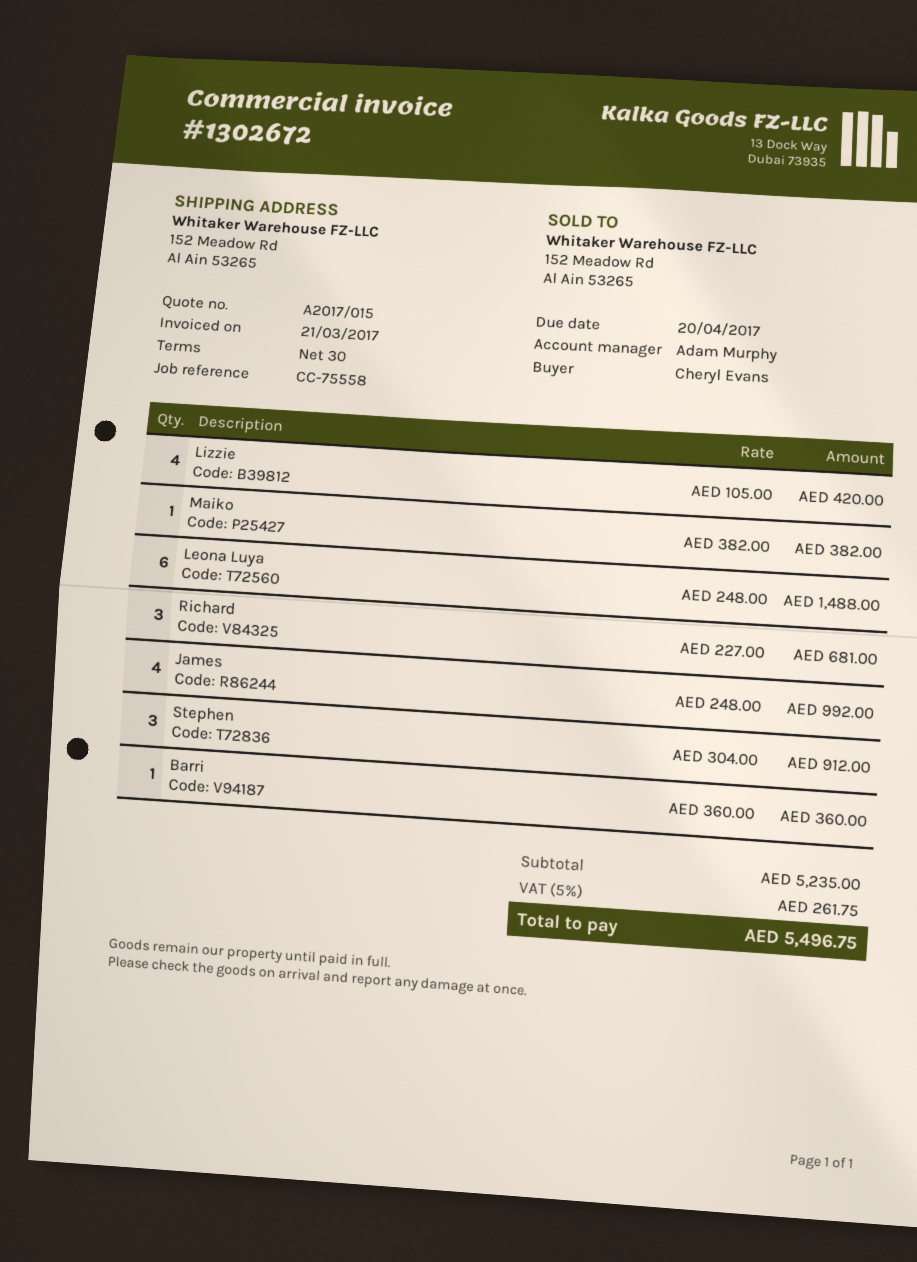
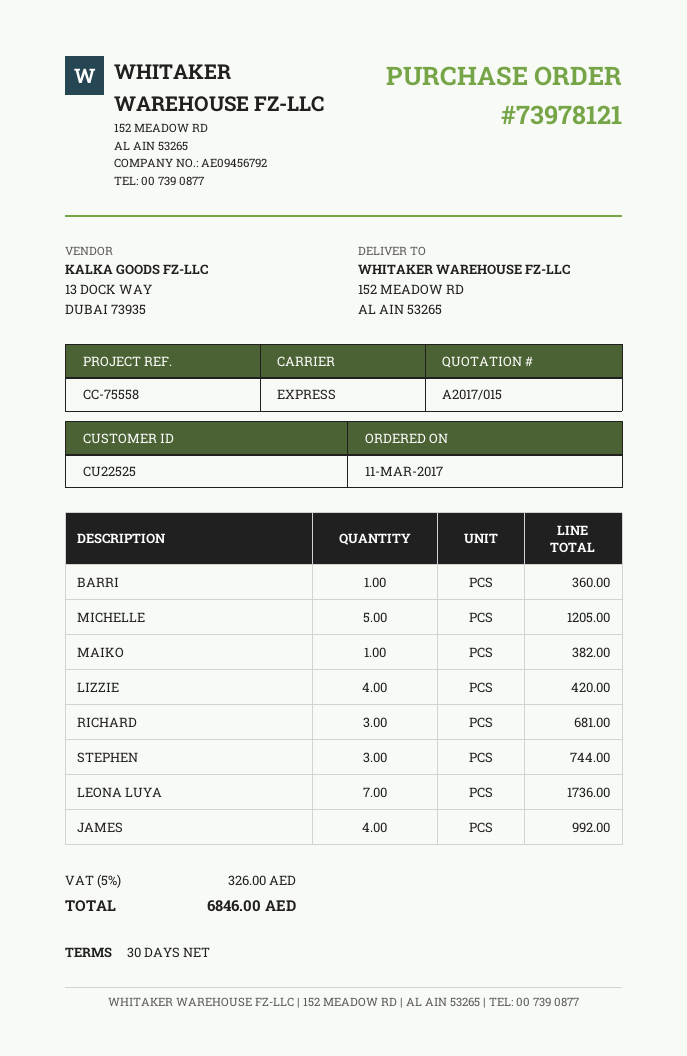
Leona Luya: 6 for 1488.00 -> 7 for 1736.00
Stephen: 3 for 912.00 -> 3 for 744.00
MICHELLE: none -> 5 for 1205.00
tax: 5% = 261.75 -> 5% = 326.00
total: 5496.75 -> 6846.00

